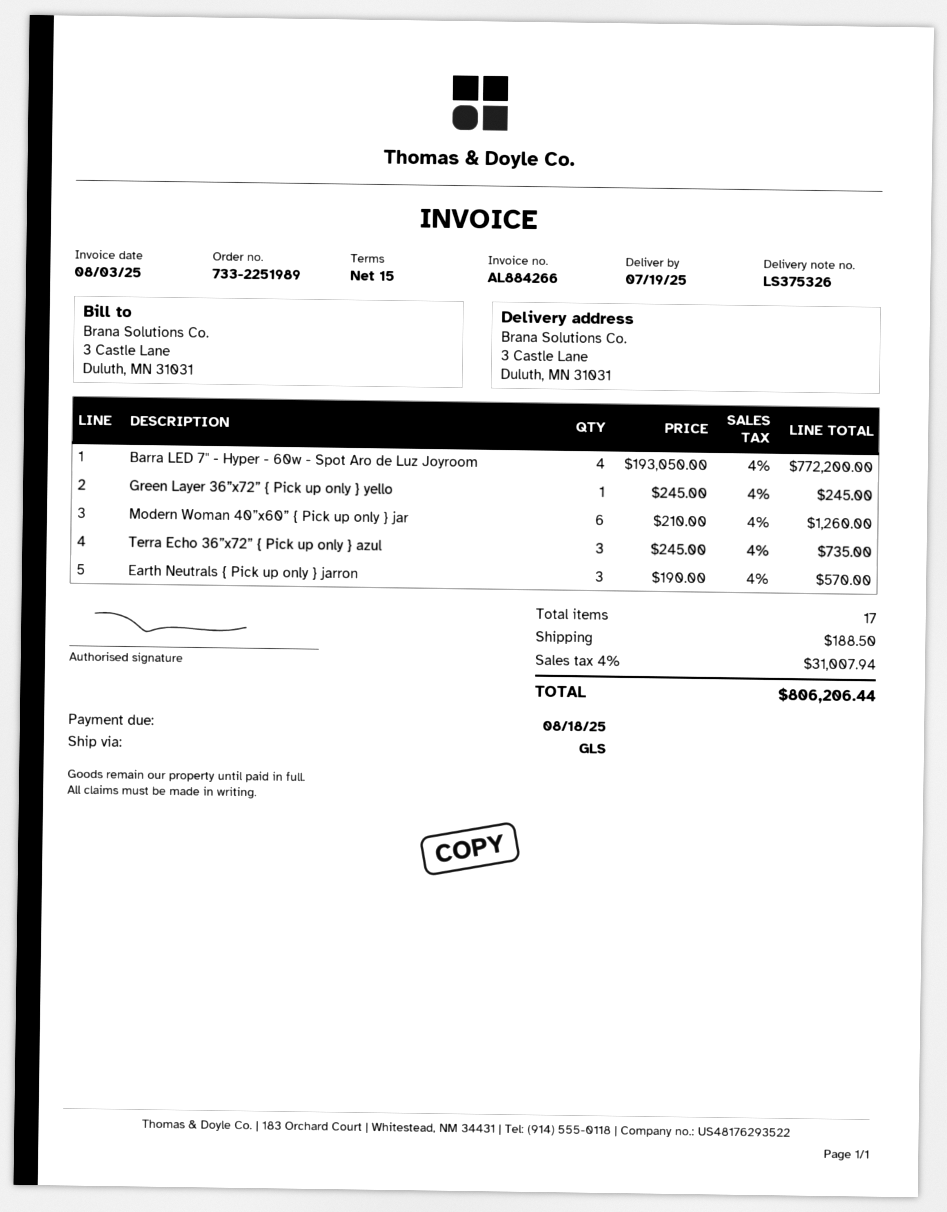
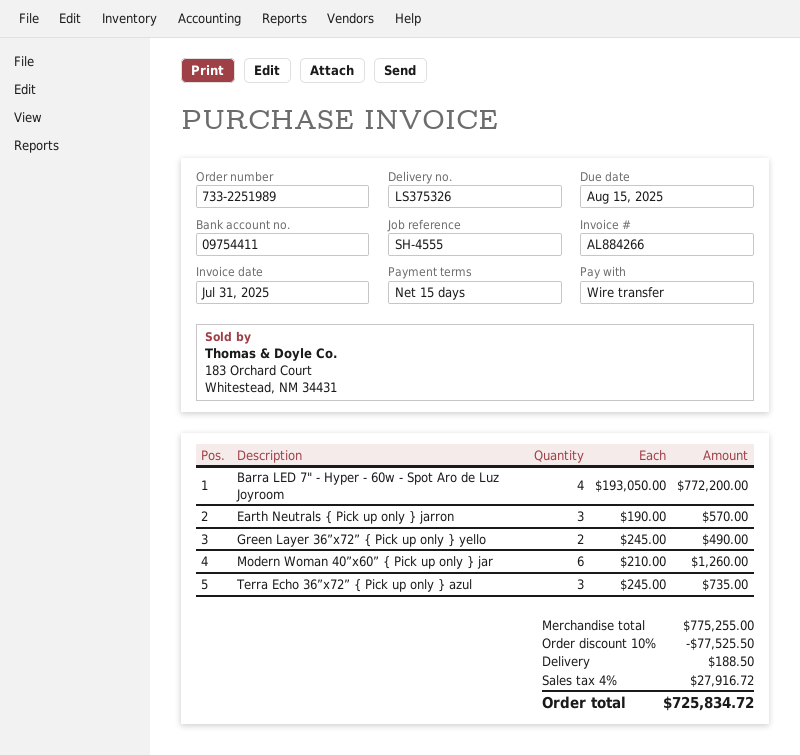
invoice date: 2025-08-03 -> 2025-07-31
due date: 2025-08-18 -> 2025-08-15
Green Layer 36”x72” { Pick up only } yello: 1 x 245.00 = 245.00 -> 2 x 245.00 = 490.00
discount: none -> 10% = 77525.50
tax: 4% = 31007.94 -> 4% = 27916.72
total: 806206.44 -> 725834.72

